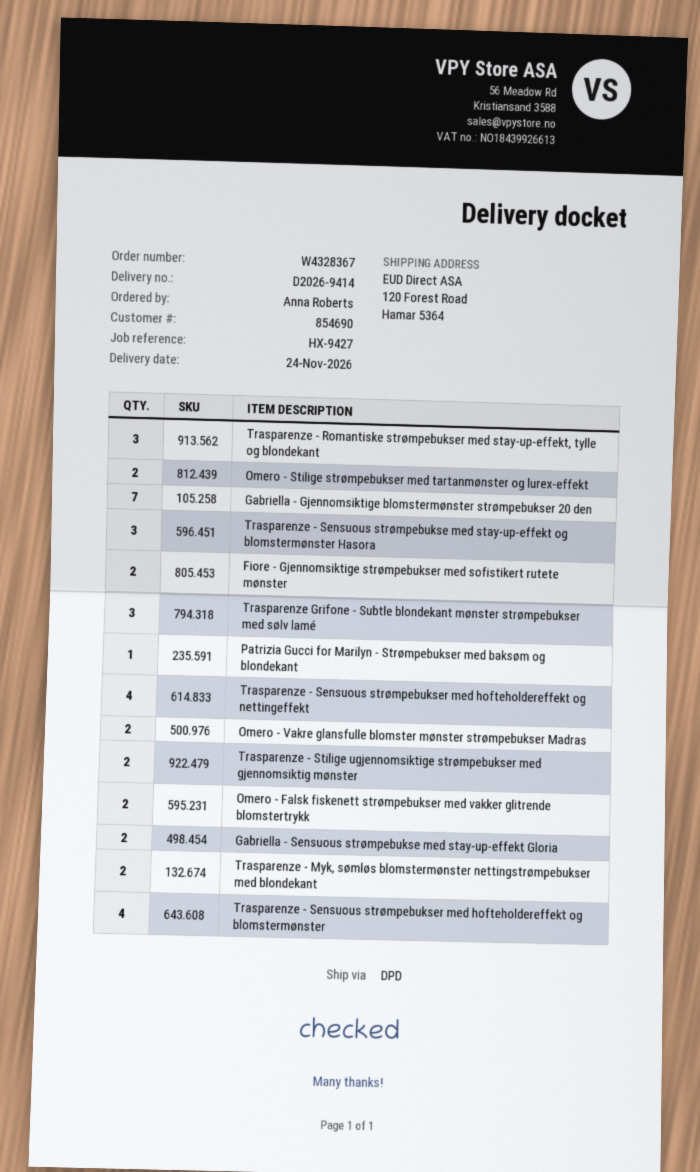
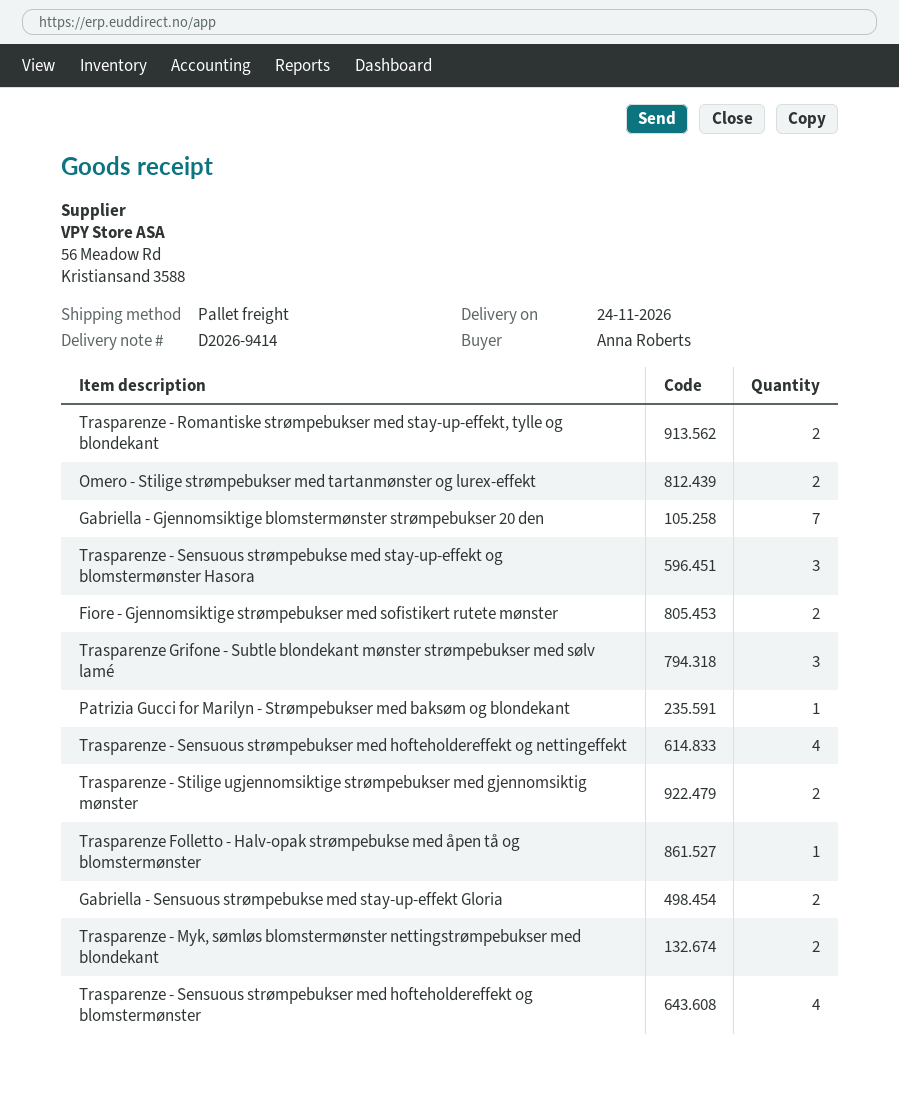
shipping method: DPD -> pallet freight
Trasparenze - Romantiske strømpebukser med stay-up-effekt, tylle og blondekant: 3 -> 2
Omero - Vakre glansfulle blomster mønster strømpebukser Madras: 2 -> none
Omero - Falsk fiskenett strømpebukser med vakker glitrende blomstertrykk: 2 -> none
Trasparenze Folletto - Halv-opak strømpebukse med åpen tå og blomstermønster: none -> 1

